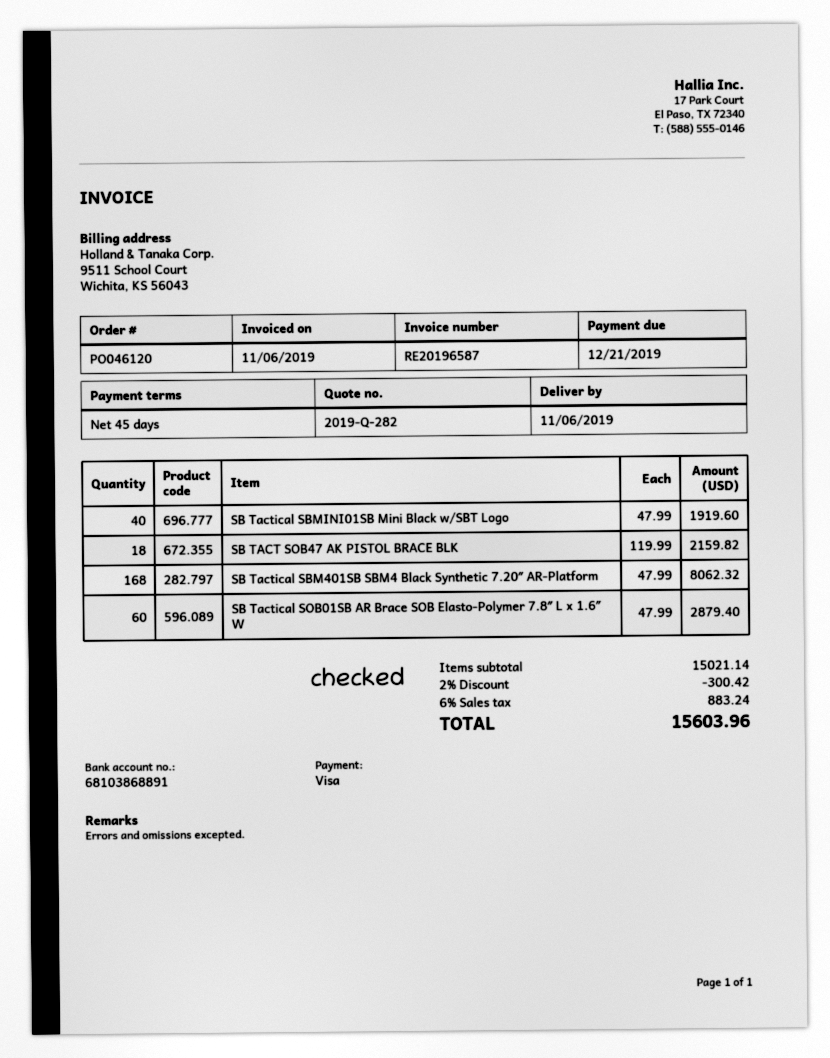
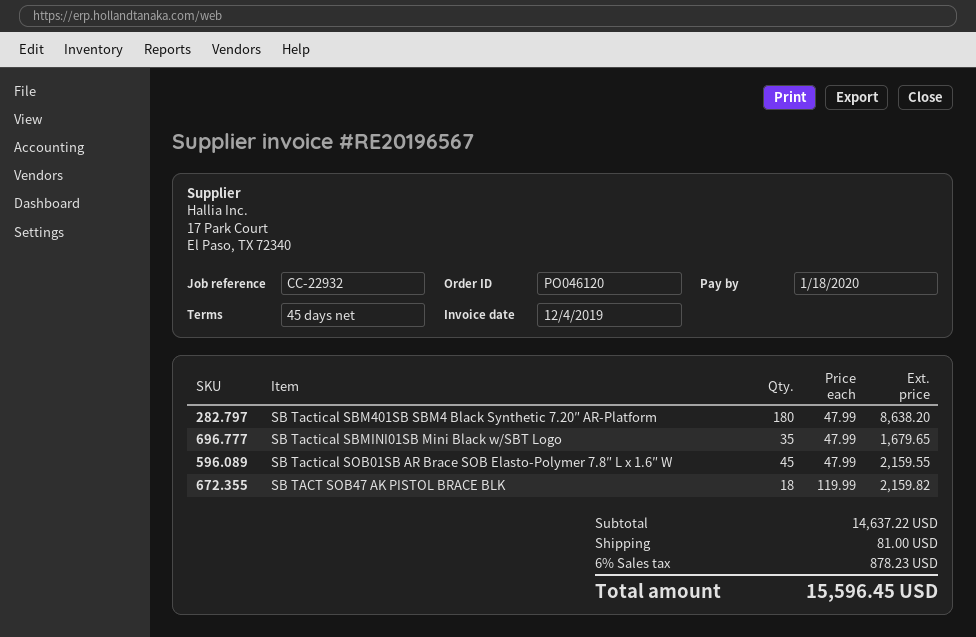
invoice number: RE20196587 -> RE20196567
invoice date: 2019-11-06 -> 2019-12-04
due date: 2019-12-21 -> 2020-01-18
SB Tactical SBMINI01SB Mini Black w/SBT Logo: 40 x 47.99 = 1919.60 -> 35 x 47.99 = 1679.65
SB Tactical SBM401SB SBM4 Black Synthetic 7.20″ AR-Platform: 168 x 47.99 = 8062.32 -> 180 x 47.99 = 8638.20
SB Tactical SOB01SB AR Brace SOB Elasto-Polymer 7.8″ L x 1.6″ W: 60 x 47.99 = 2879.40 -> 45 x 47.99 = 2159.55
subtotal: 15021.14 -> 14637.22
discount: 2% = 300.42 -> none
shipping: none -> 81.00
tax: 6% = 883.24 -> 6% = 878.23
total: 15603.96 -> 15596.45

